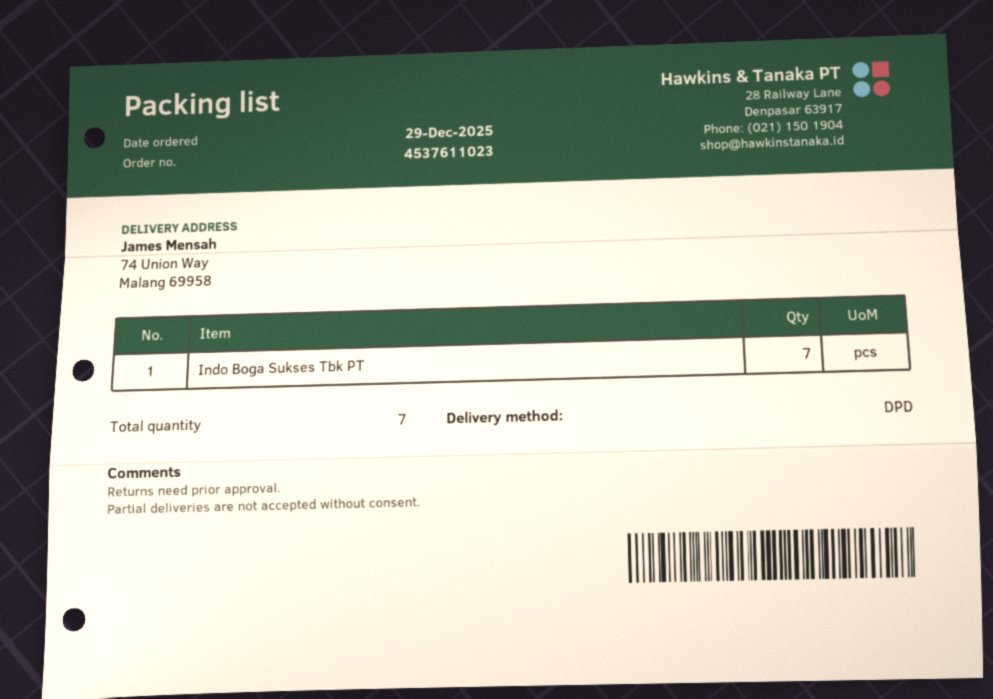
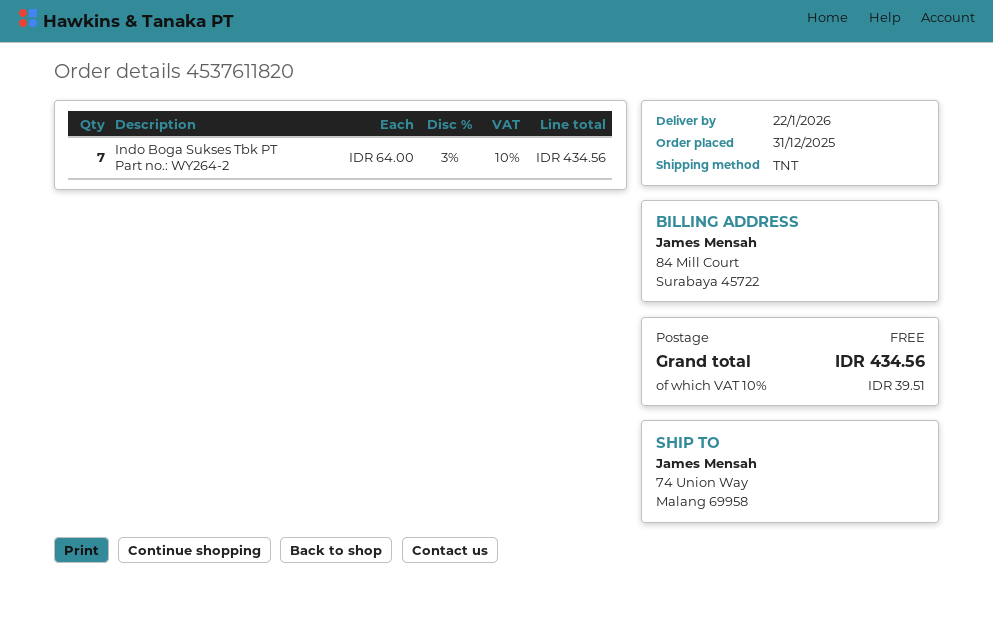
order number: 4537611023 -> 4537611820
order date: 2025-12-29 -> 2025-12-31
shipping method: DPD -> TNT

